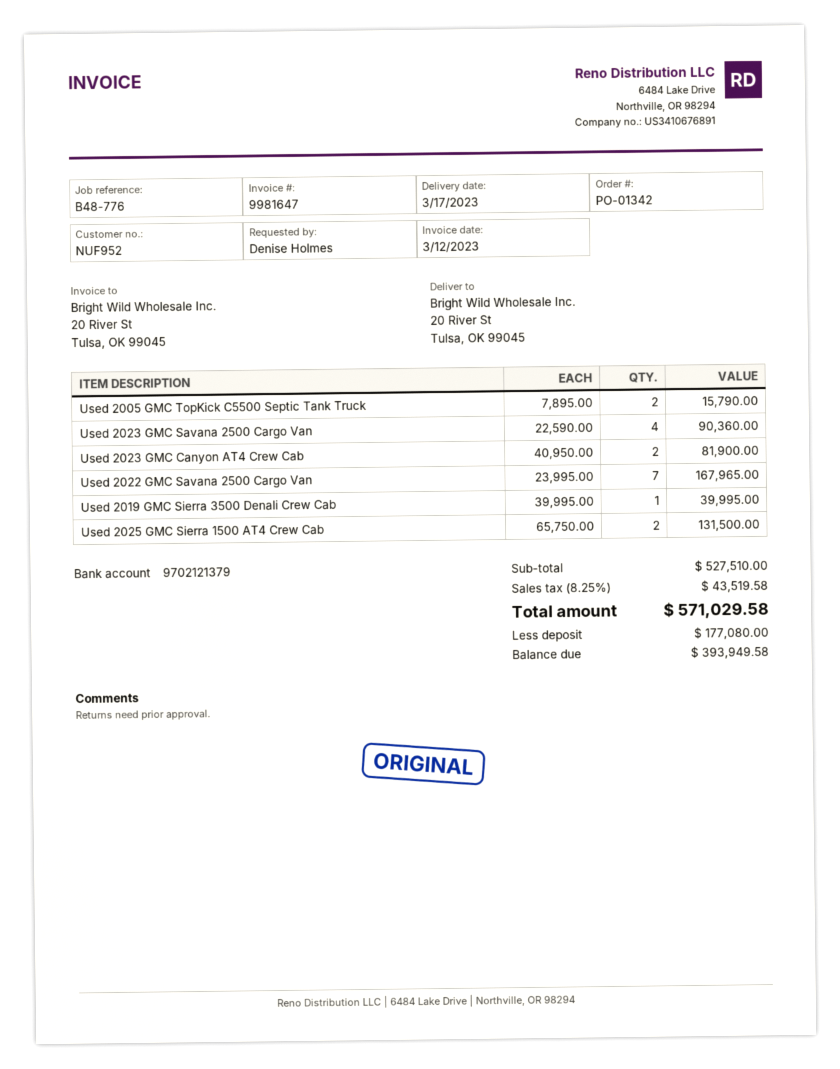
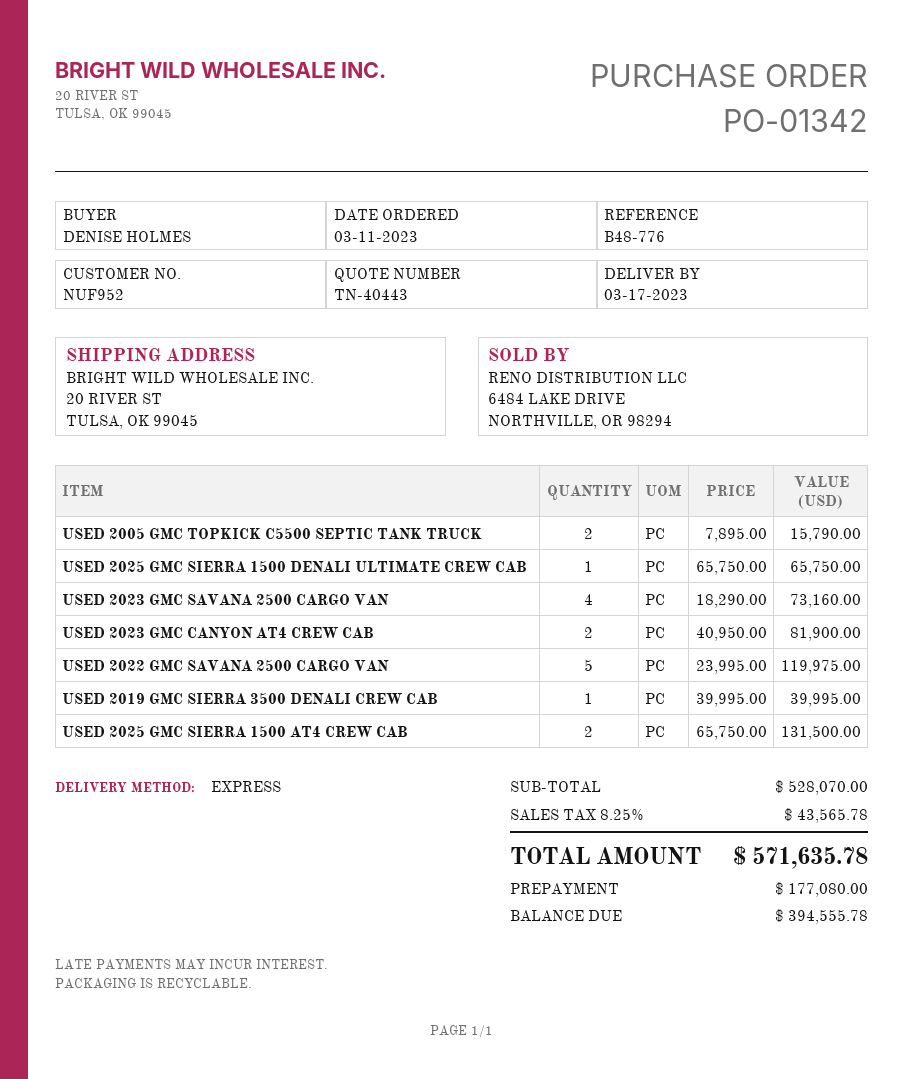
Used 2023 GMC Savana 2500 Cargo Van: 4 x 22590.00 = 90360.00 -> 4 x 18290.00 = 73160.00
Used 2022 GMC Savana 2500 Cargo Van: 7 x 23995.00 = 167965.00 -> 5 x 23995.00 = 119975.00
USED 2025 GMC SIERRA 1500 DENALI ULTIMATE CREW CAB: none -> 1 x 65750.00 = 65750.00
subtotal: 527510.00 -> 528070.00
tax: 8.25% = 43519.58 -> 8.25% = 43565.78
total: 571029.58 -> 571635.78
balance: 393949.58 -> 394555.78

